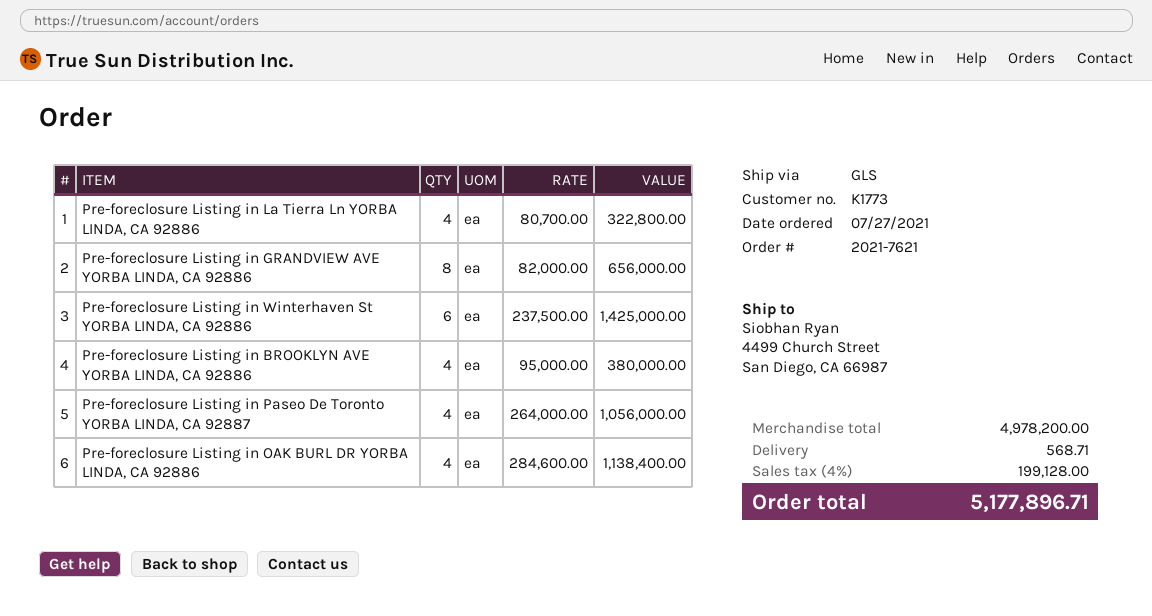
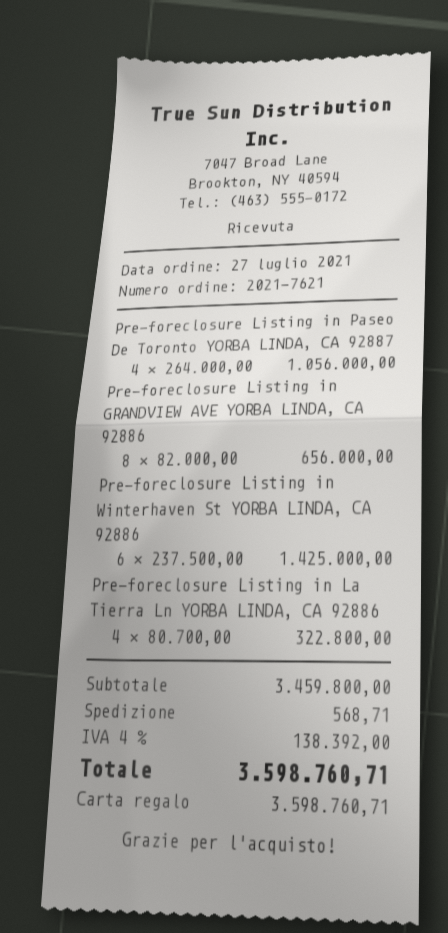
Pre-foreclosure Listing in BROOKLYN AVE YORBA LINDA, CA 92886: 4 x 95000.00 = 380000.00 -> none
Pre-foreclosure Listing in OAK BURL DR YORBA LINDA, CA 92886: 4 x 284600.00 = 1138400.00 -> none
subtotal: 4978200.00 -> 3459800.00
tax: 4% = 199128.00 -> 4% = 138392.00
total: 5177896.71 -> 3598760.71

